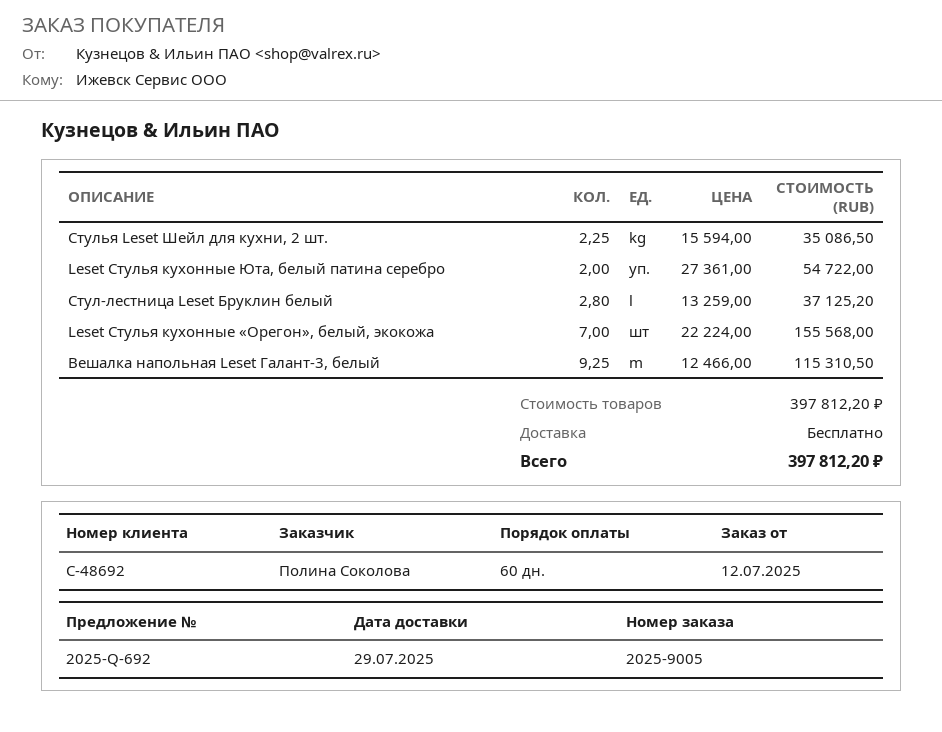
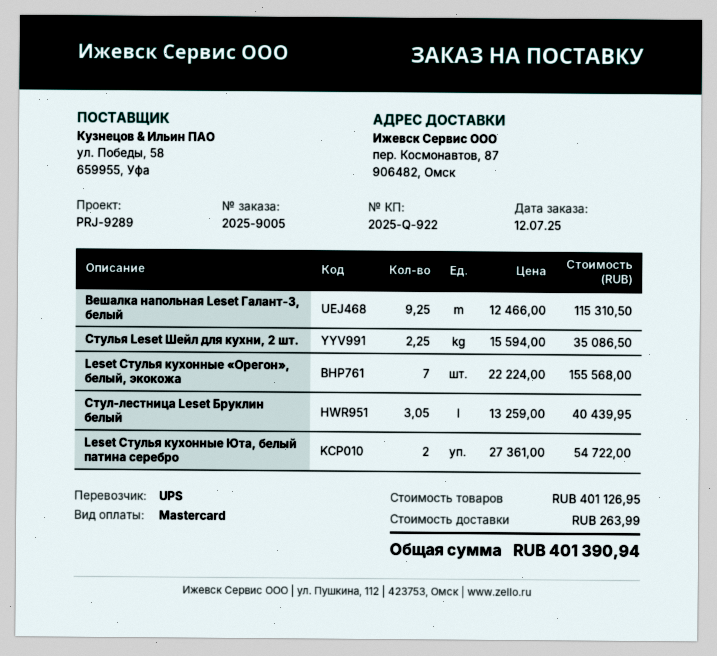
quote number: 2025-Q-692 -> 2025-Q-922
Стул-лестница Leset Бруклин белый: 2.8 x 13259.00 = 37125.20 -> 3.05 x 13259.00 = 40439.95
subtotal: 397812.20 -> 401126.95
shipping: 0.00 -> 263.99
total: 397812.20 -> 401390.94

